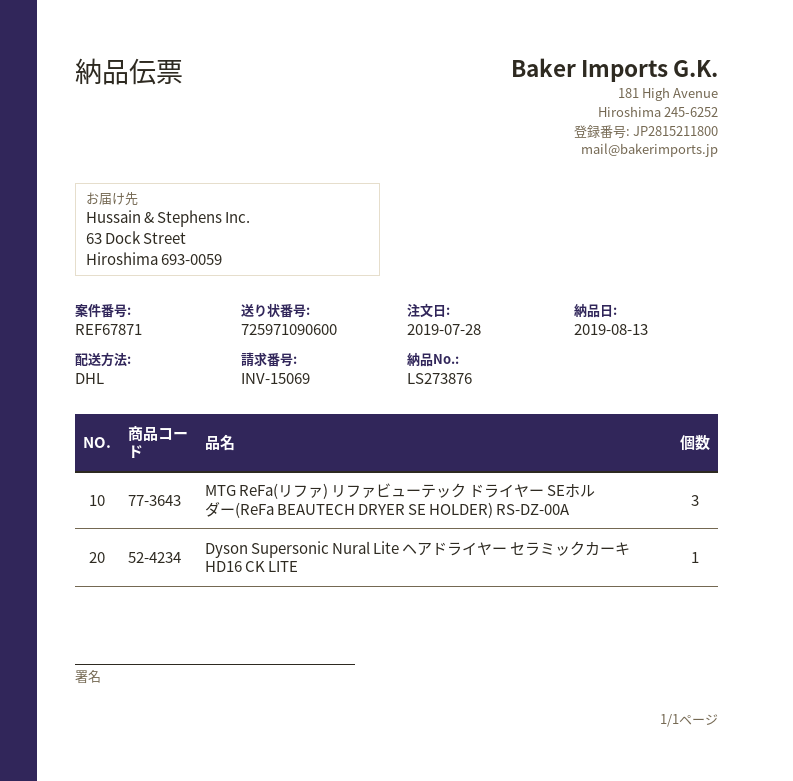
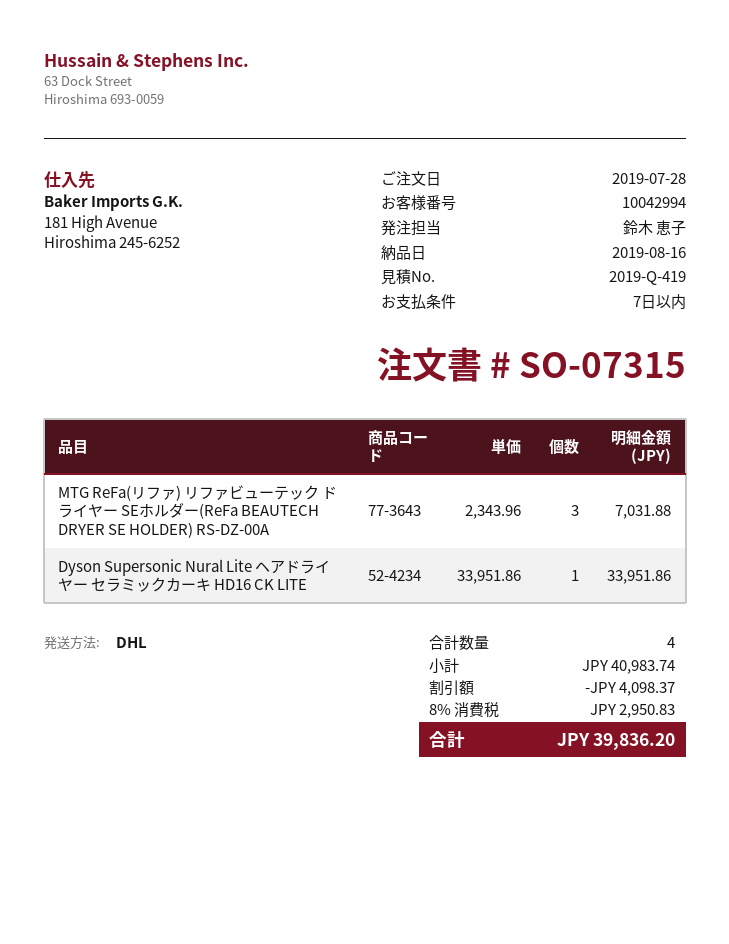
delivery date: 2019-08-13 -> 2019-08-16

